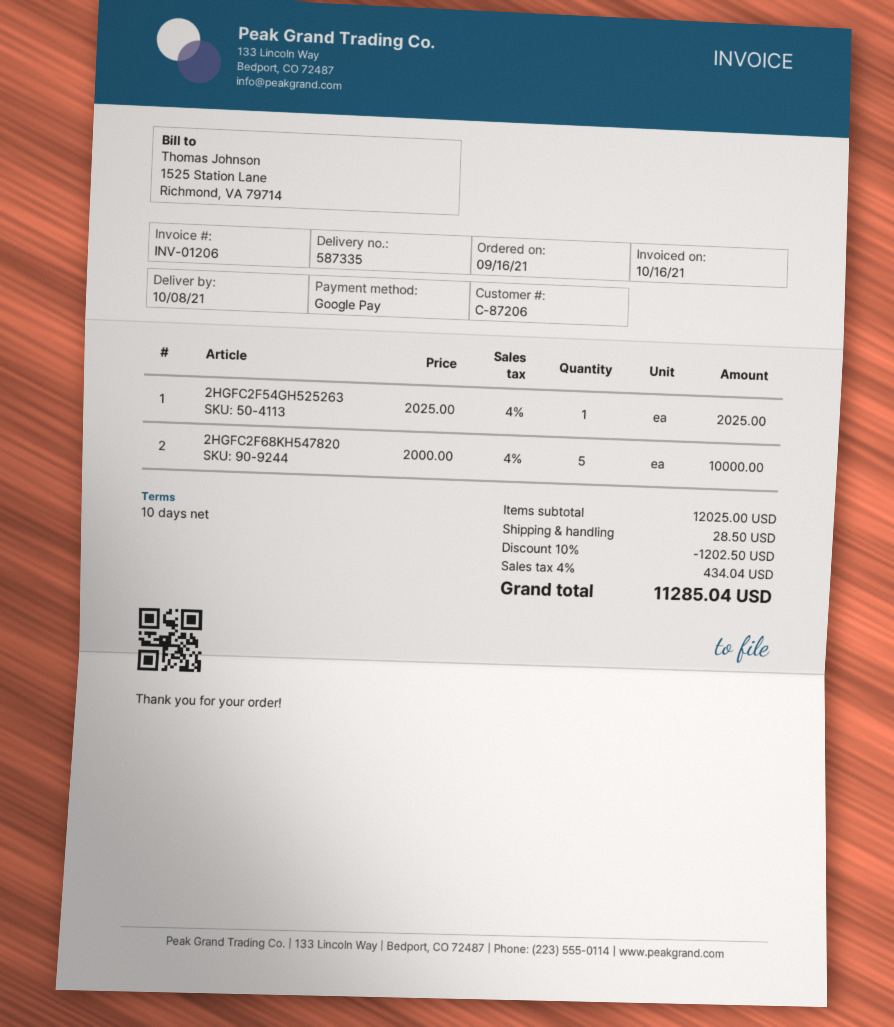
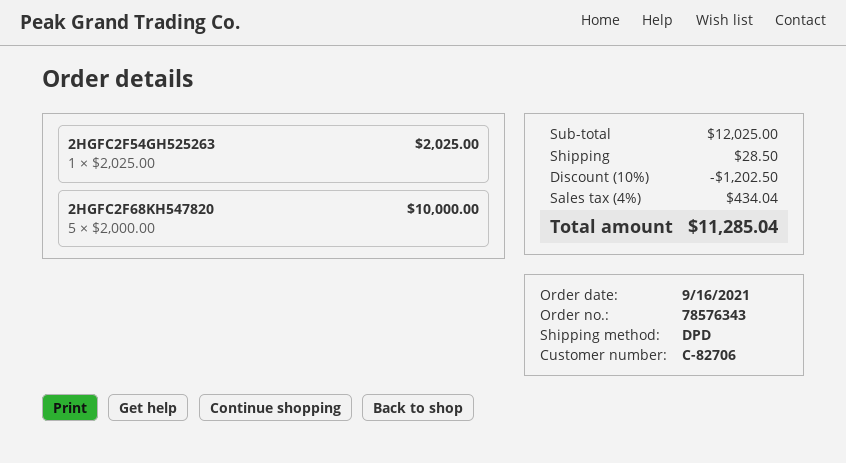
customer number: C-87206 -> C-82706

